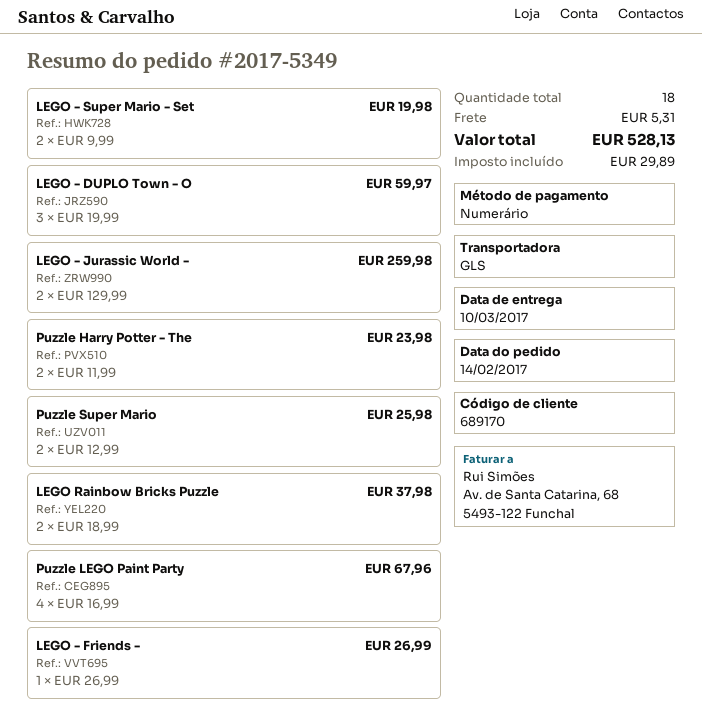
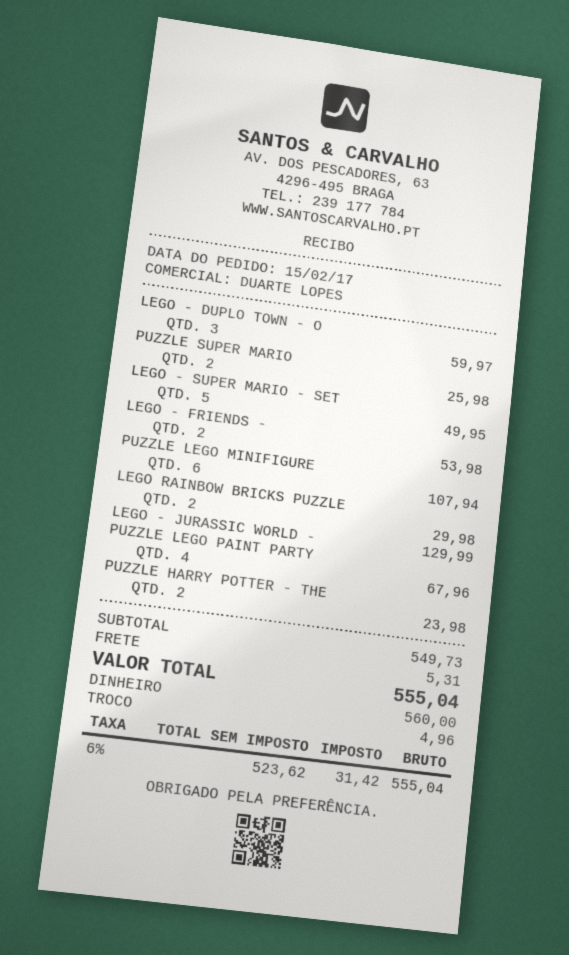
order date: 2017-02-14 -> 2017-02-15
LEGO - Super Mario - Set: 2 for 19.98 -> 5 for 49.95
LEGO - Jurassic World -: 2 for 259.98 -> 1 for 129.99
LEGO Rainbow Bricks Puzzle: 2 for 37.98 -> 2 for 29.98
LEGO - Friends -: 1 for 26.99 -> 2 for 53.98
PUZZLE LEGO MINIFIGURE: none -> 6 for 107.94
tax: 29.89 -> 31.42
total: 528.13 -> 555.04

